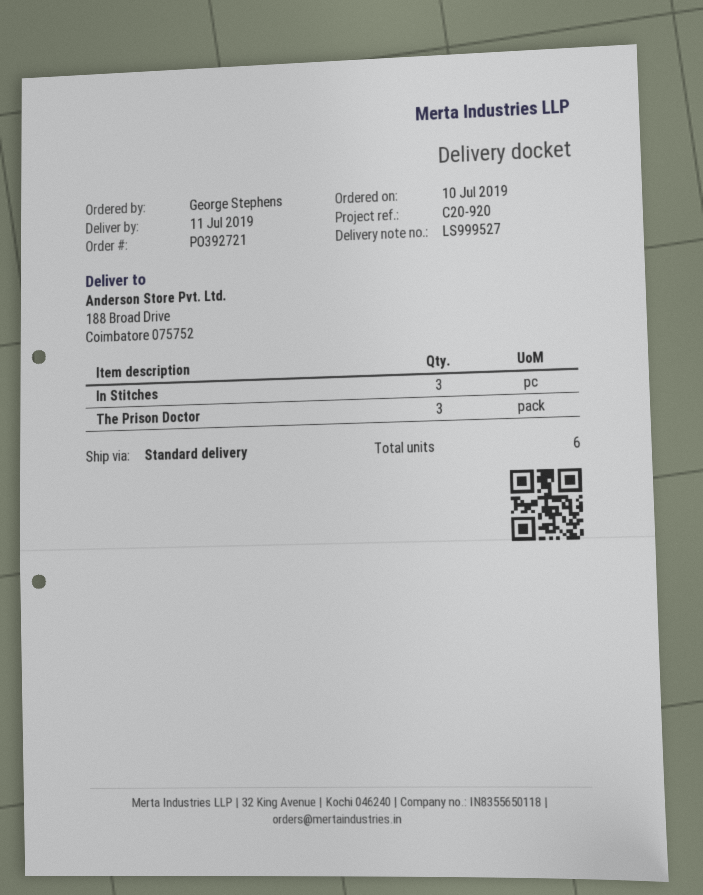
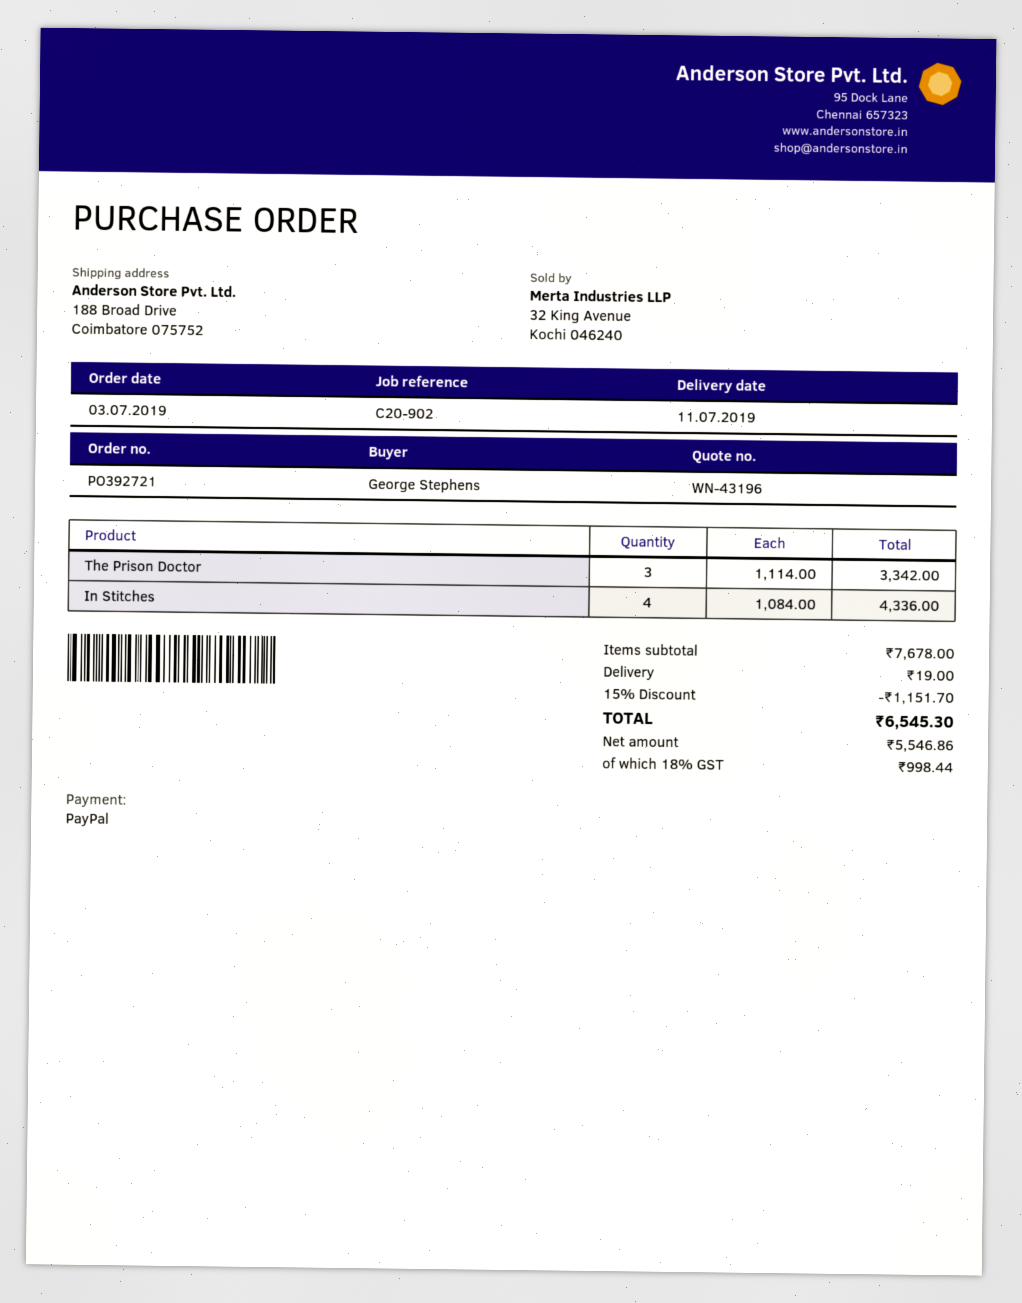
order date: 2019-07-10 -> 2019-07-03
reference: C20-920 -> C20-902
In Stitches: 3 -> 4

